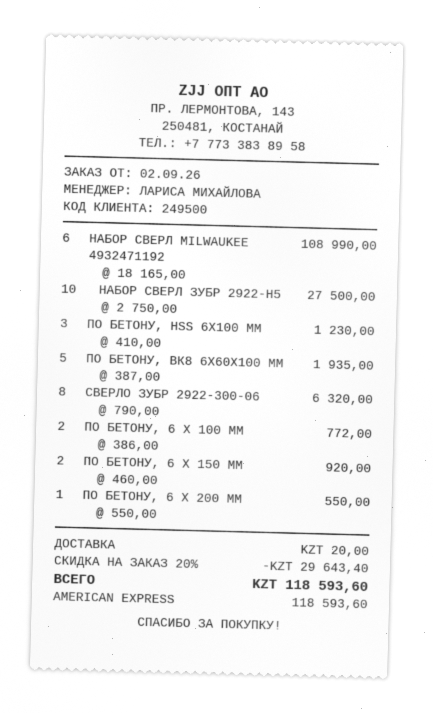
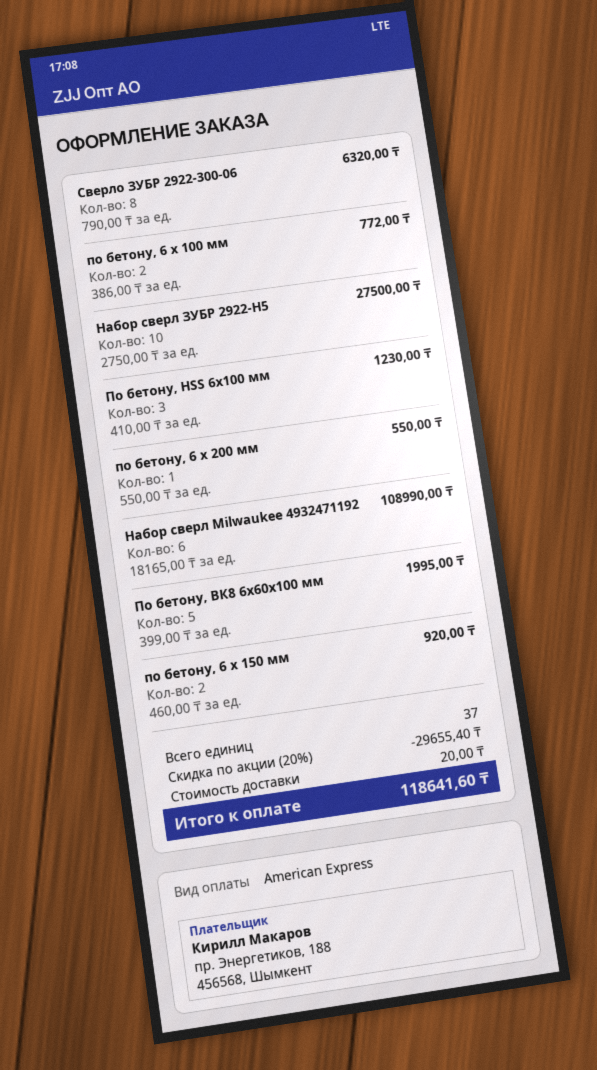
ПО БЕТОНУ, ВК8 6X60X100 ММ: 5 x 387.00 = 1935.00 -> 5 x 399.00 = 1995.00
discount: 20% = 29643.40 -> 20% = 29655.40
total: 118593.60 -> 118641.60

